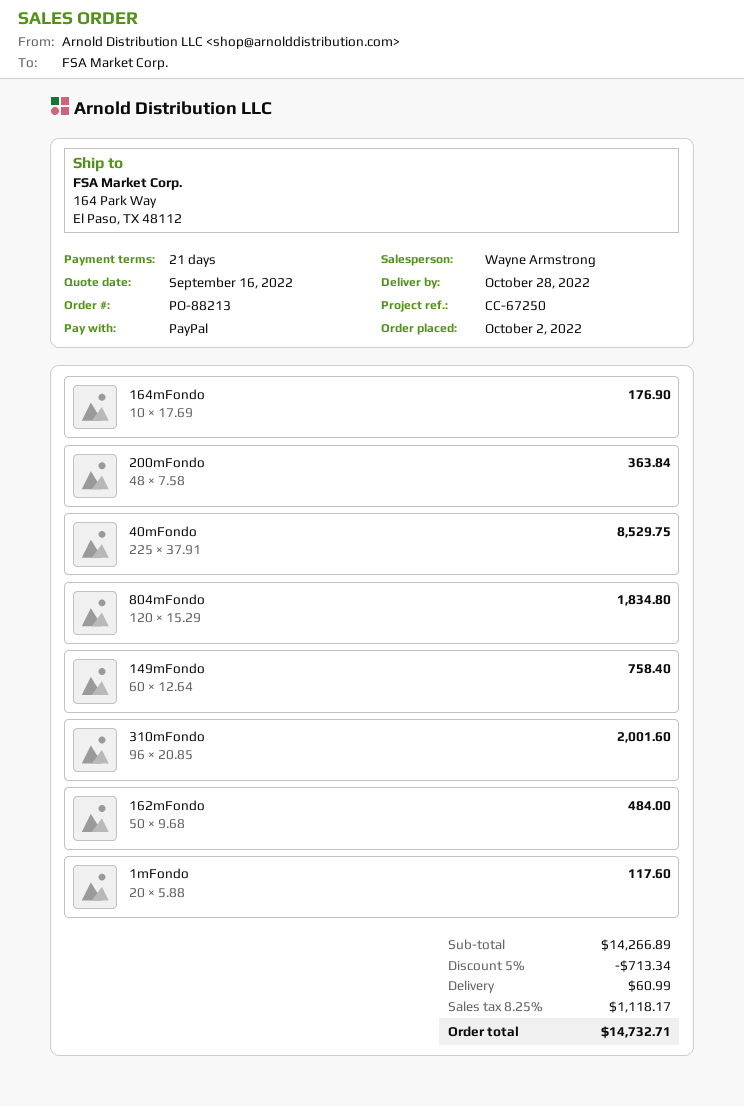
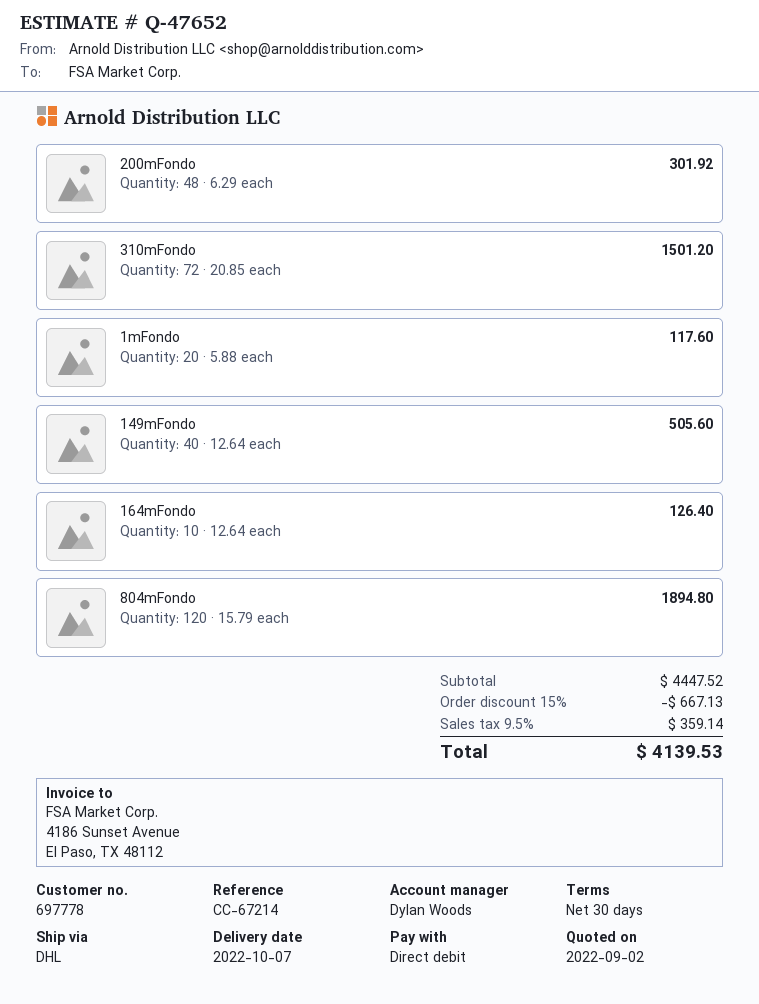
quote date: 2022-09-16 -> 2022-09-02
delivery date: 2022-10-28 -> 2022-10-07
payment terms: 21 days -> 30 days
reference: CC-67250 -> CC-67214
sales rep: Wayne Armstrong -> Dylan Woods
payment method: PayPal -> direct debit
164mFondo: 10 x 17.69 = 176.90 -> 10 x 12.64 = 126.40
200mFondo: 48 x 7.58 = 363.84 -> 48 x 6.29 = 301.92
40mFondo: 225 x 37.91 = 8529.75 -> none
804mFondo: 120 x 15.29 = 1834.80 -> 120 x 15.79 = 1894.80
149mFondo: 60 x 12.64 = 758.40 -> 40 x 12.64 = 505.60
310mFondo: 96 x 20.85 = 2001.60 -> 72 x 20.85 = 1501.20
162mFondo: 50 x 9.68 = 484.00 -> none
subtotal: 14266.89 -> 4447.52
discount: 5% = 713.34 -> 15% = 667.13
shipping: 60.99 -> none
tax: 8.25% = 1118.17 -> 9.5% = 359.14
total: 14732.71 -> 4139.53

